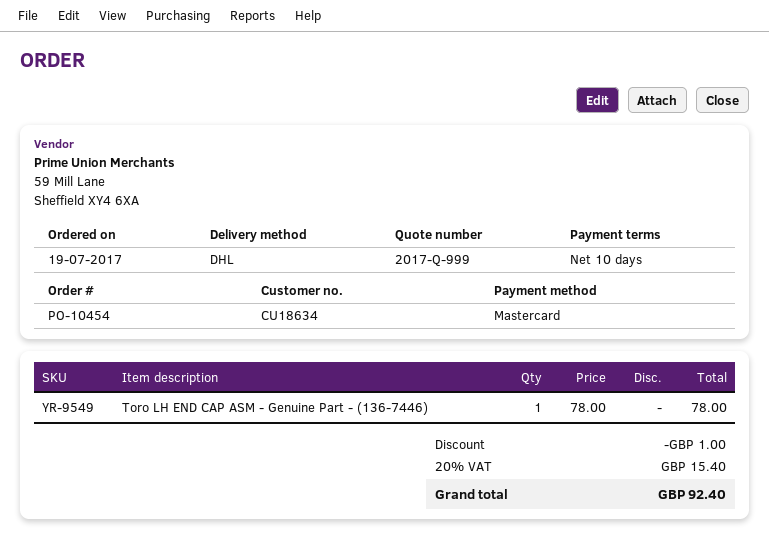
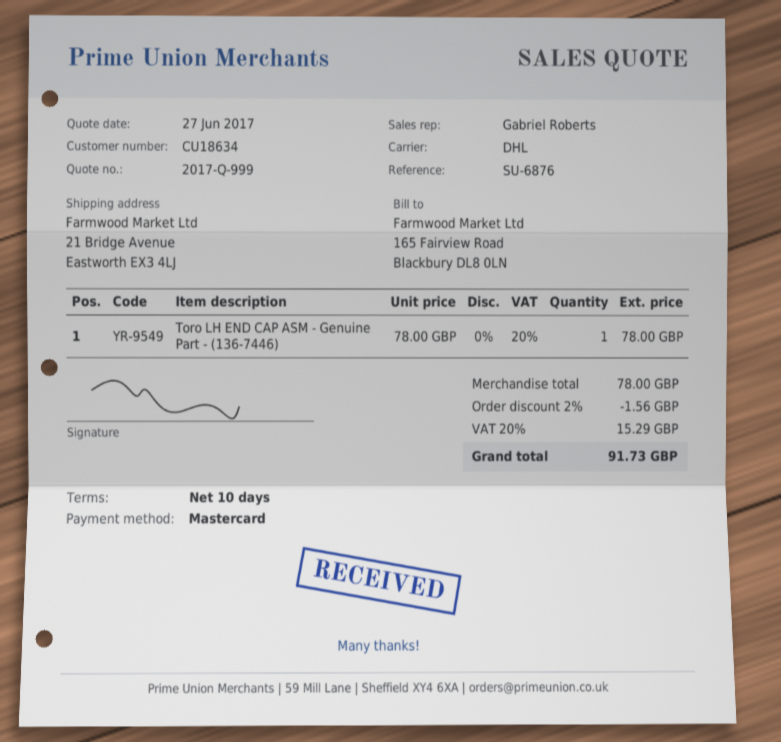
discount: 1.00 -> 1.56
tax: 20% = 15.40 -> 20% = 15.29
total: 92.40 -> 91.73

